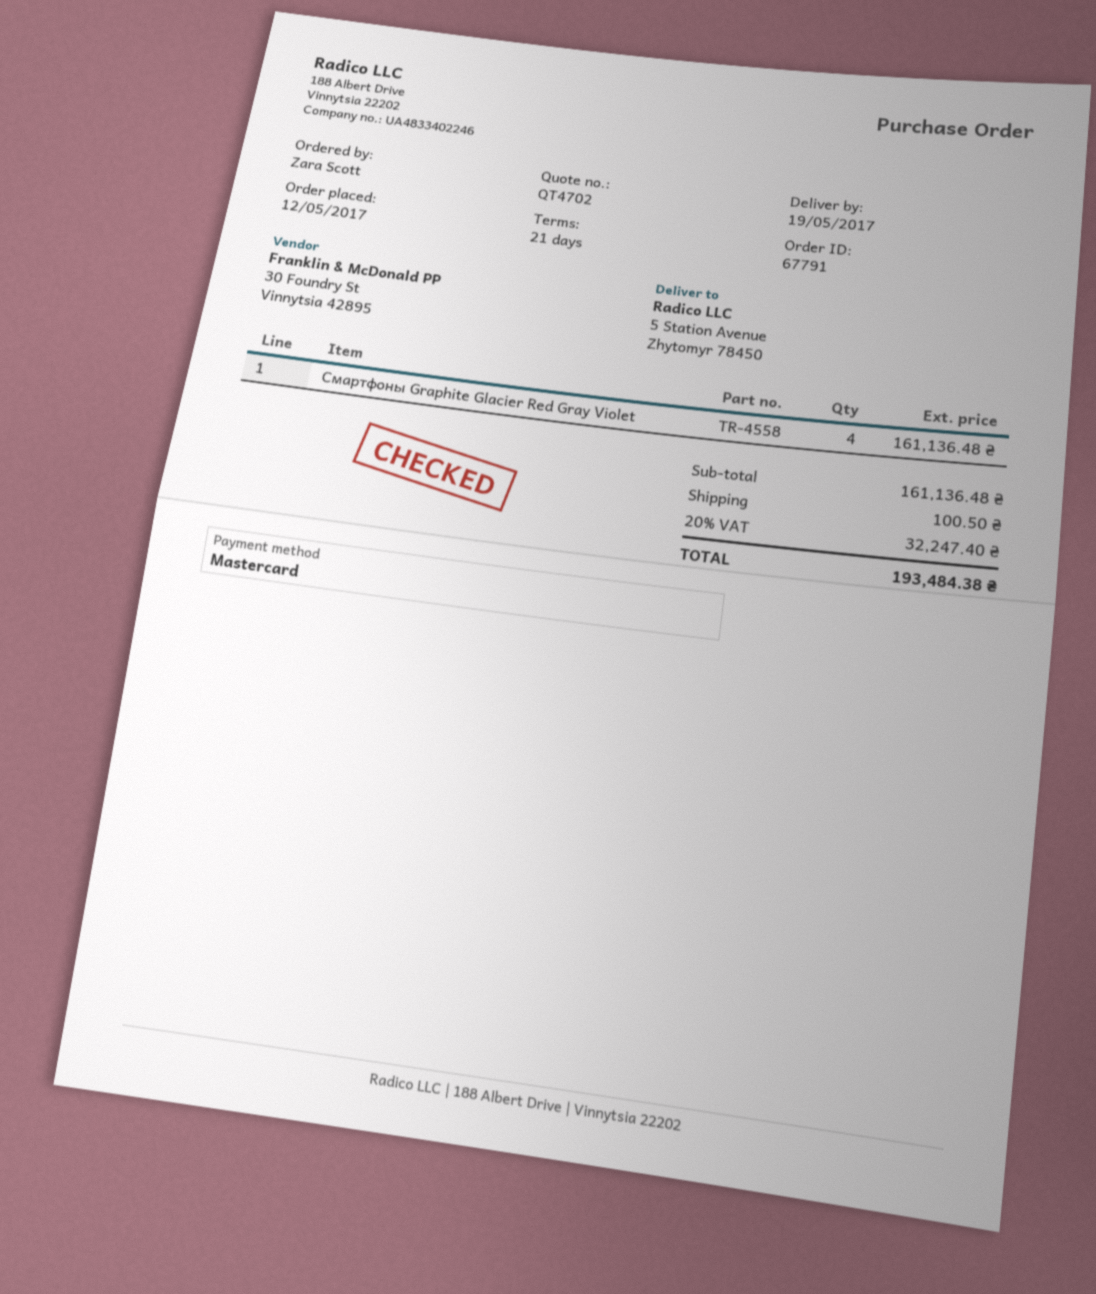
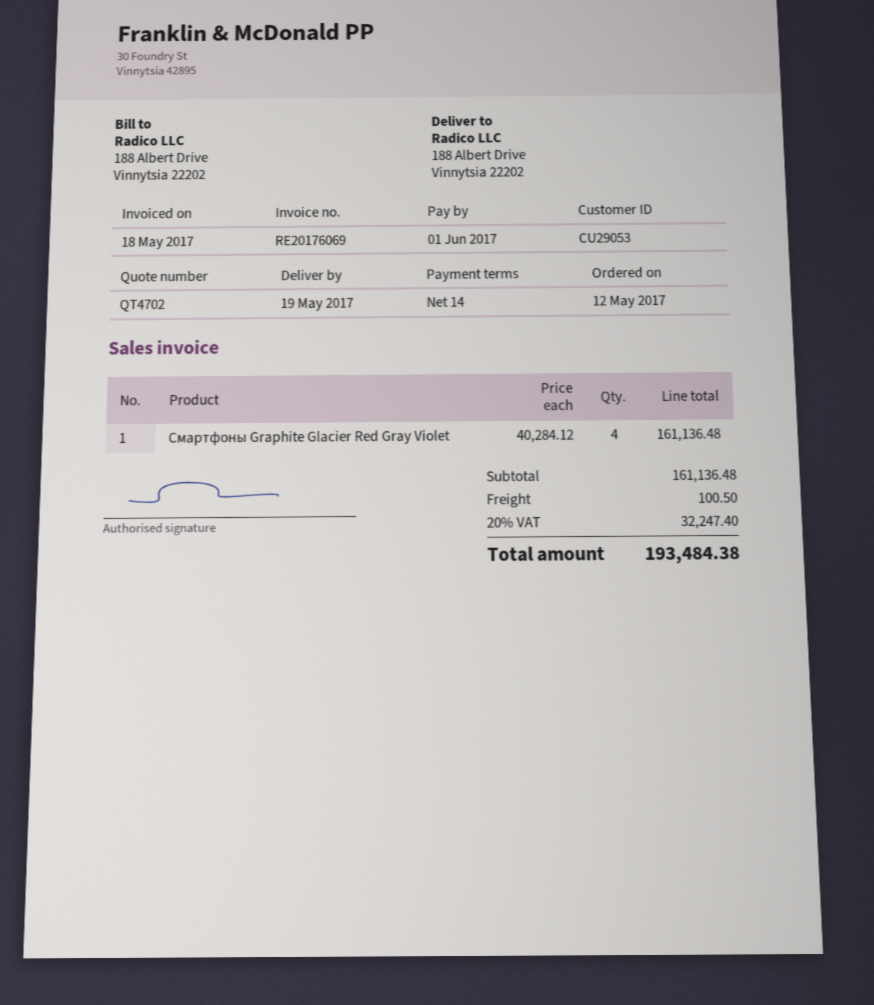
payment terms: 21 days -> 14 days
ship to: 5 Station Avenue, Zhytomyr 78450 -> 188 Albert Drive, Vinnytsia 22202

